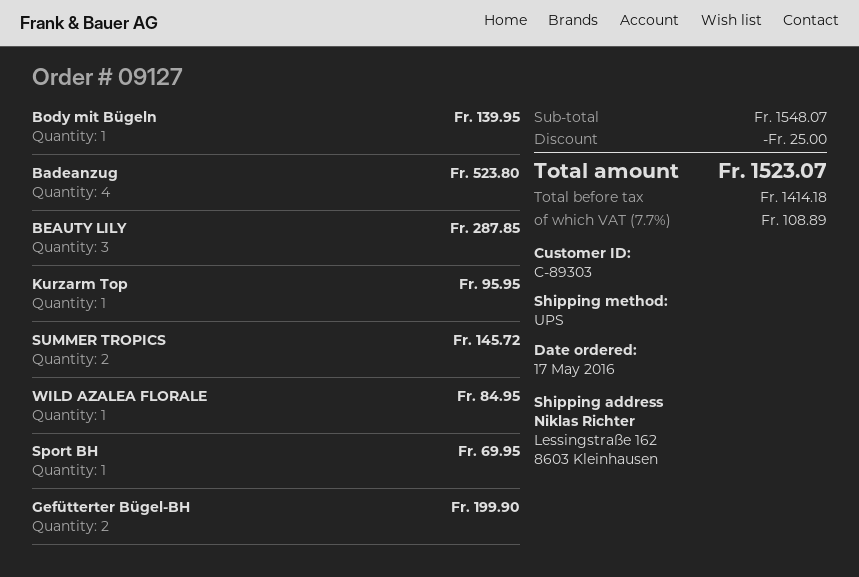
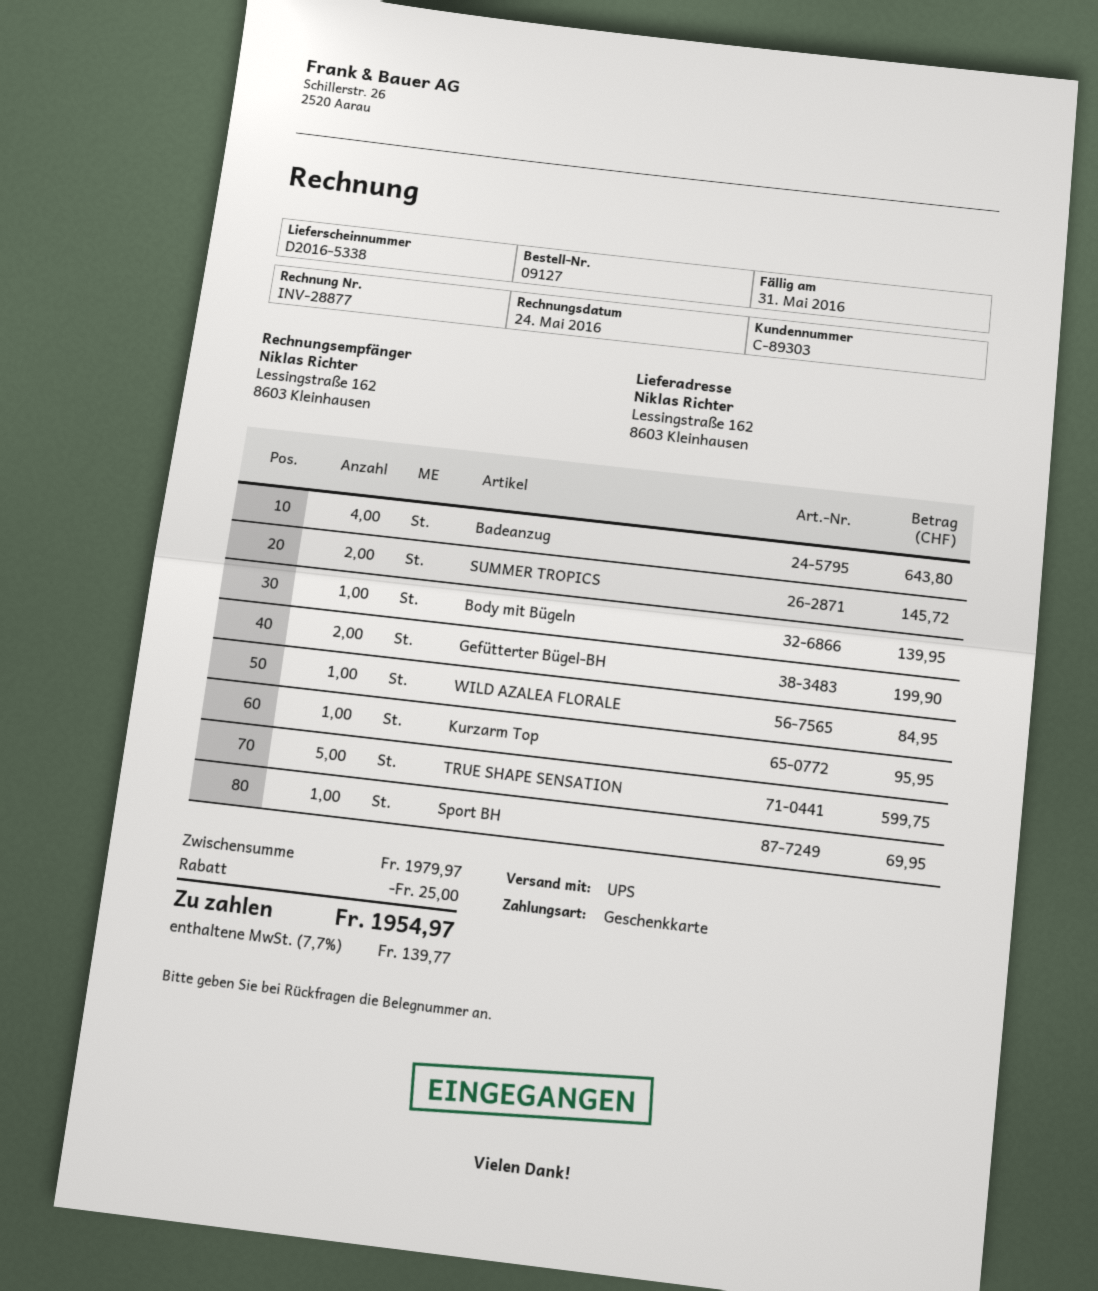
Badeanzug: 4 for 523.80 -> 4 for 643.80
BEAUTY LILY: 3 for 287.85 -> none
TRUE SHAPE SENSATION: none -> 5 for 599.75
subtotal: 1548.07 -> 1979.97
tax: 7.7% = 108.89 -> 7.7% = 139.77
total: 1523.07 -> 1954.97

